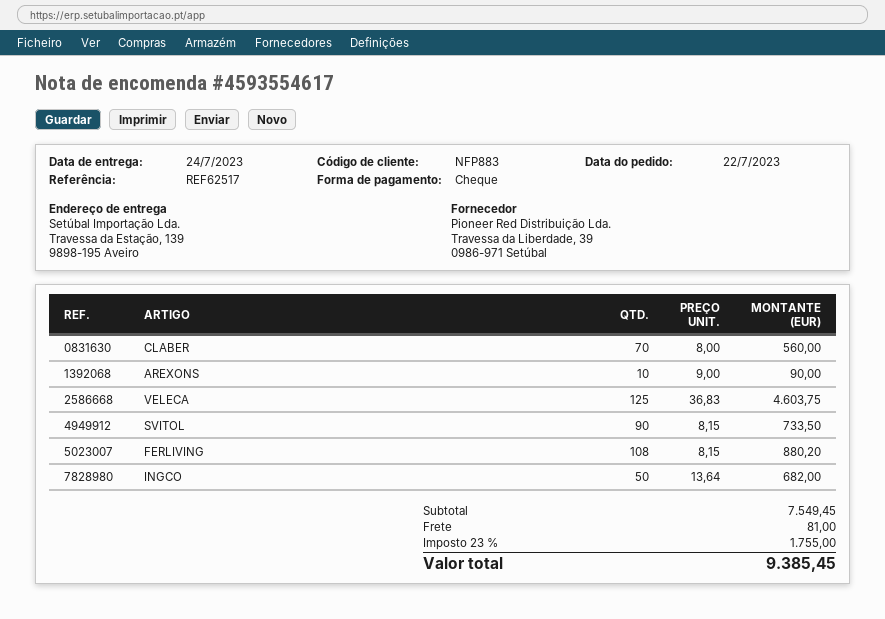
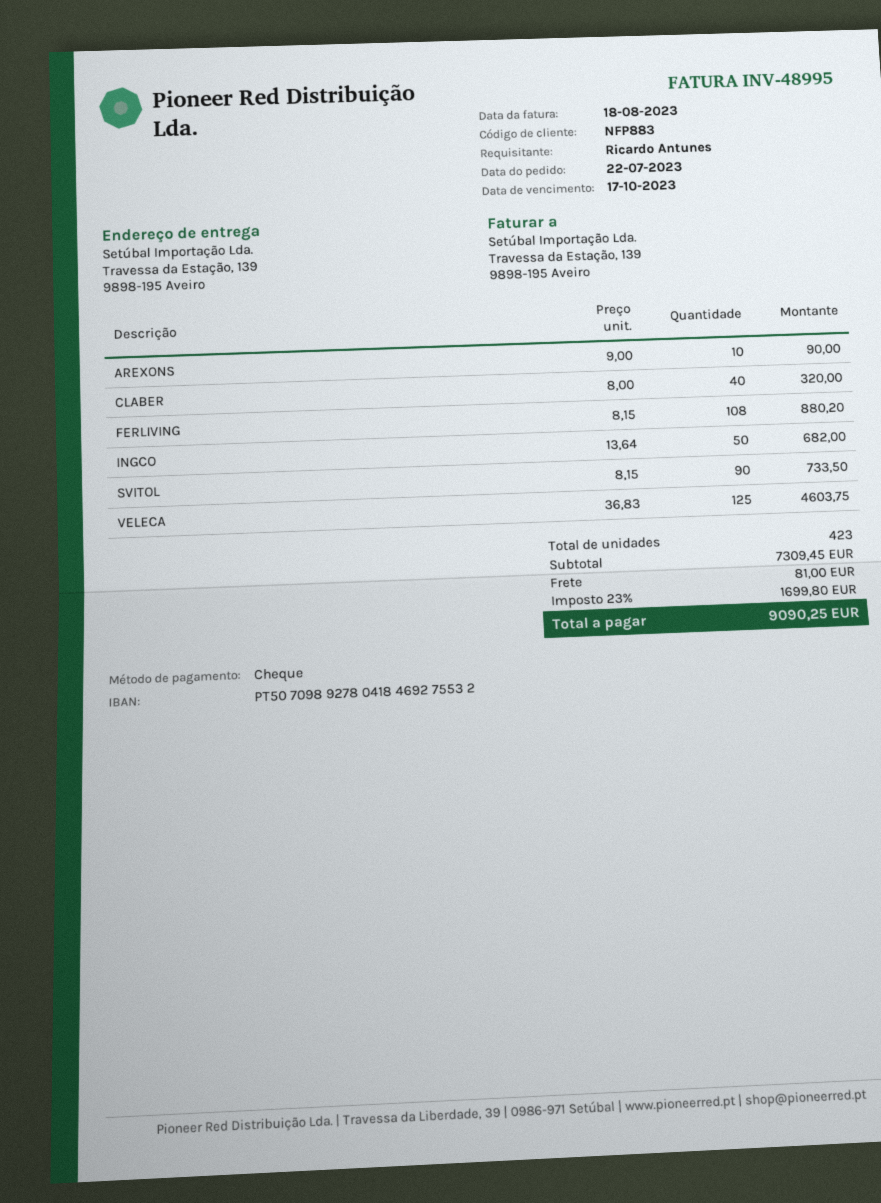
CLABER: 70 x 8.00 = 560.00 -> 40 x 8.00 = 320.00
subtotal: 7549.45 -> 7309.45
tax: 23% = 1755.00 -> 23% = 1699.80
total: 9385.45 -> 9090.25

